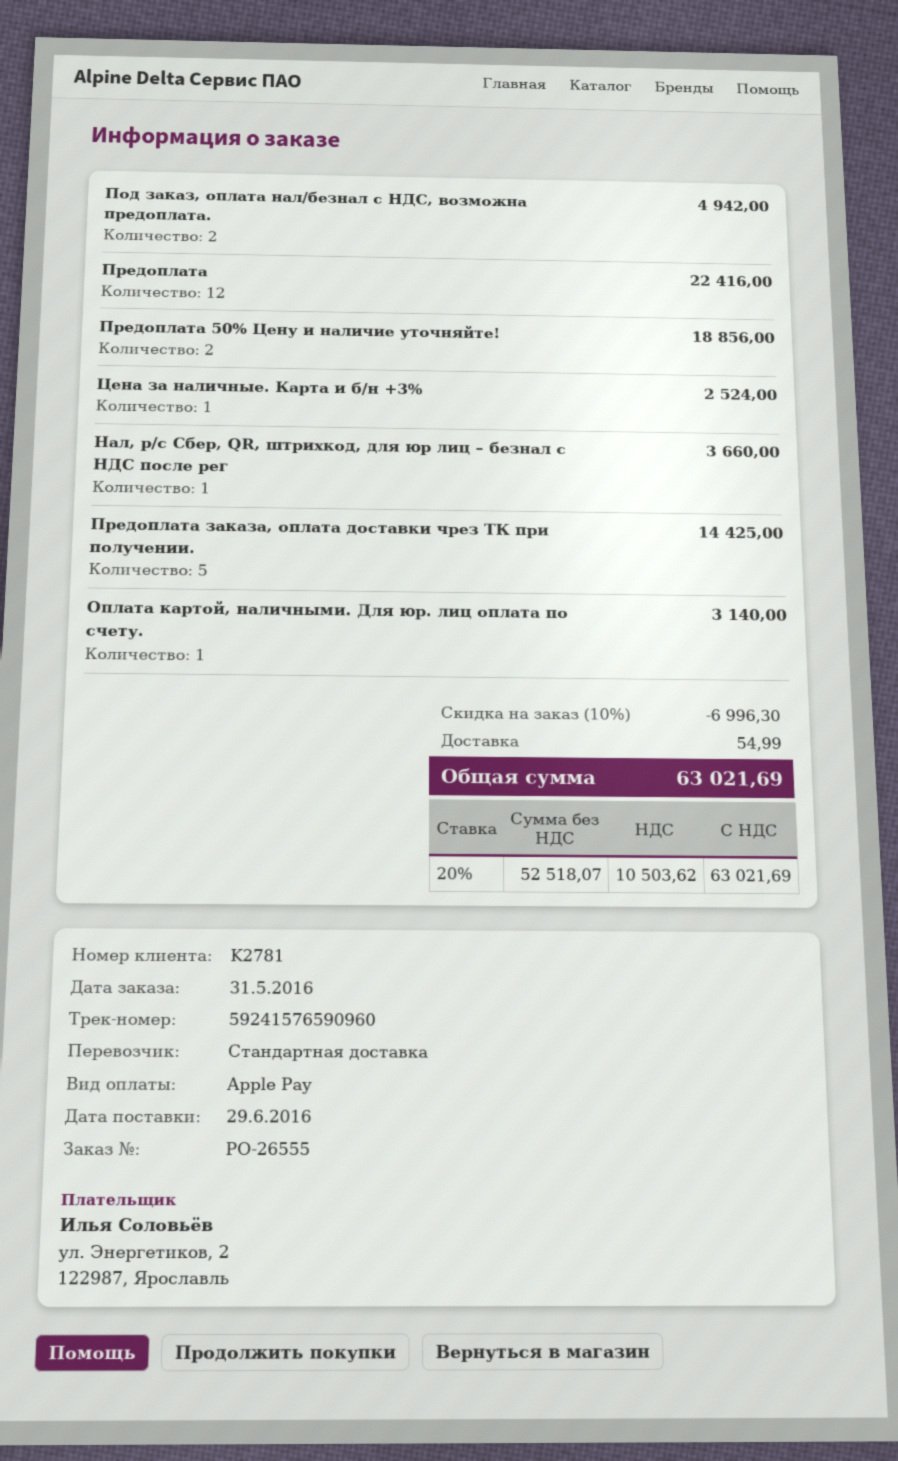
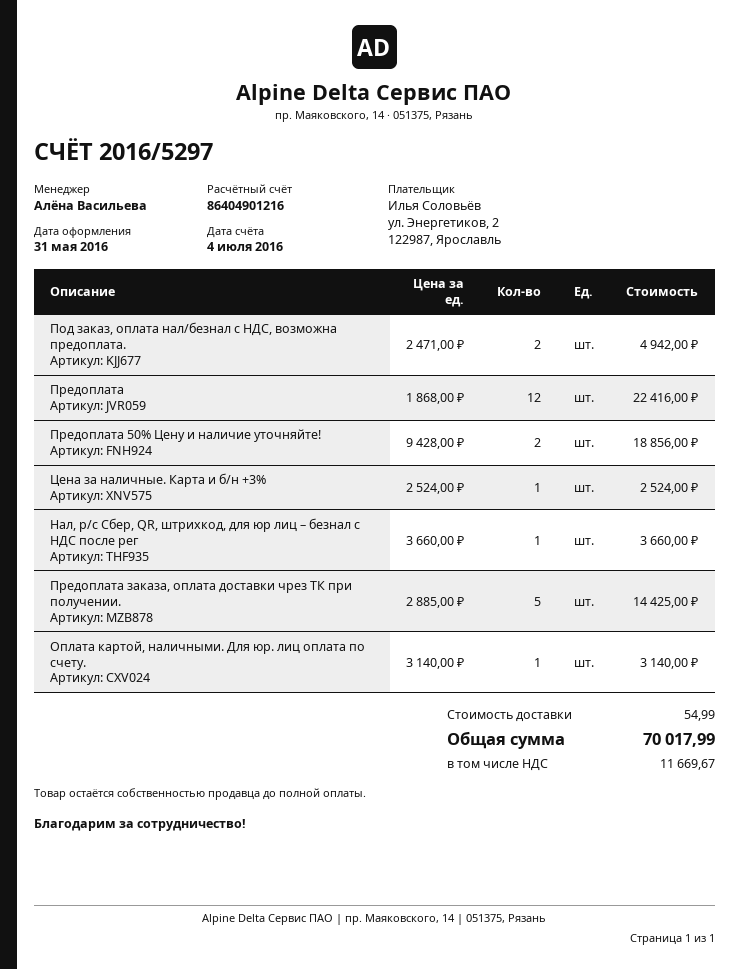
discount: 10% = 6996.30 -> none
tax: 10503.62 -> 11669.67
total: 63021.69 -> 70017.99

